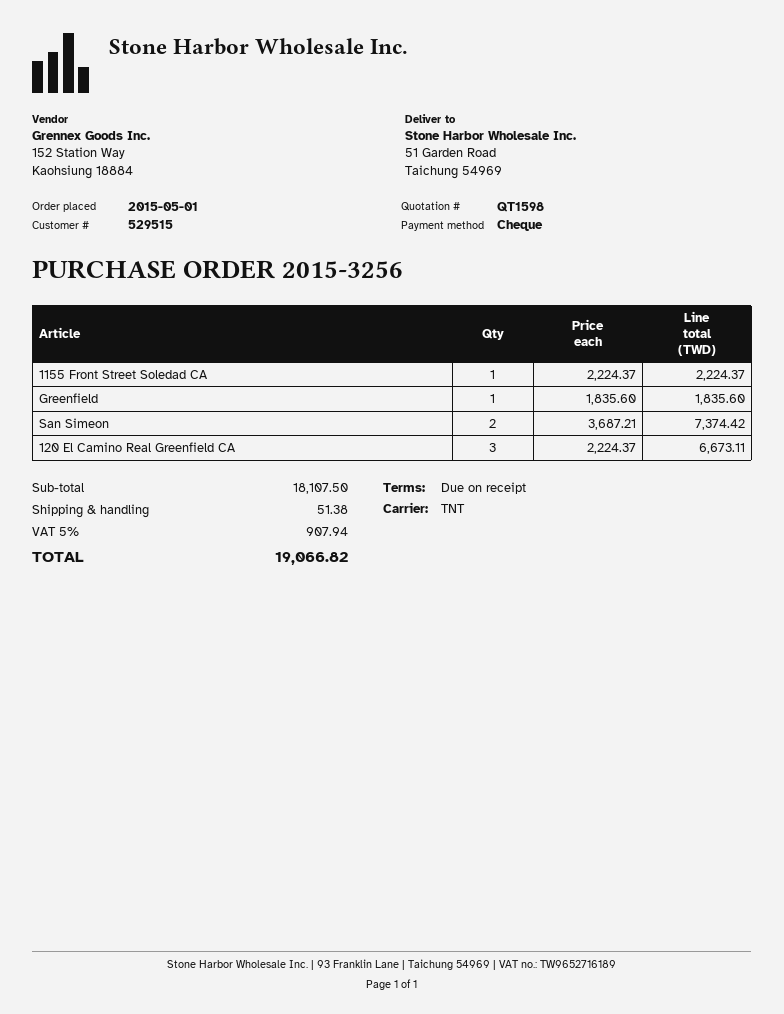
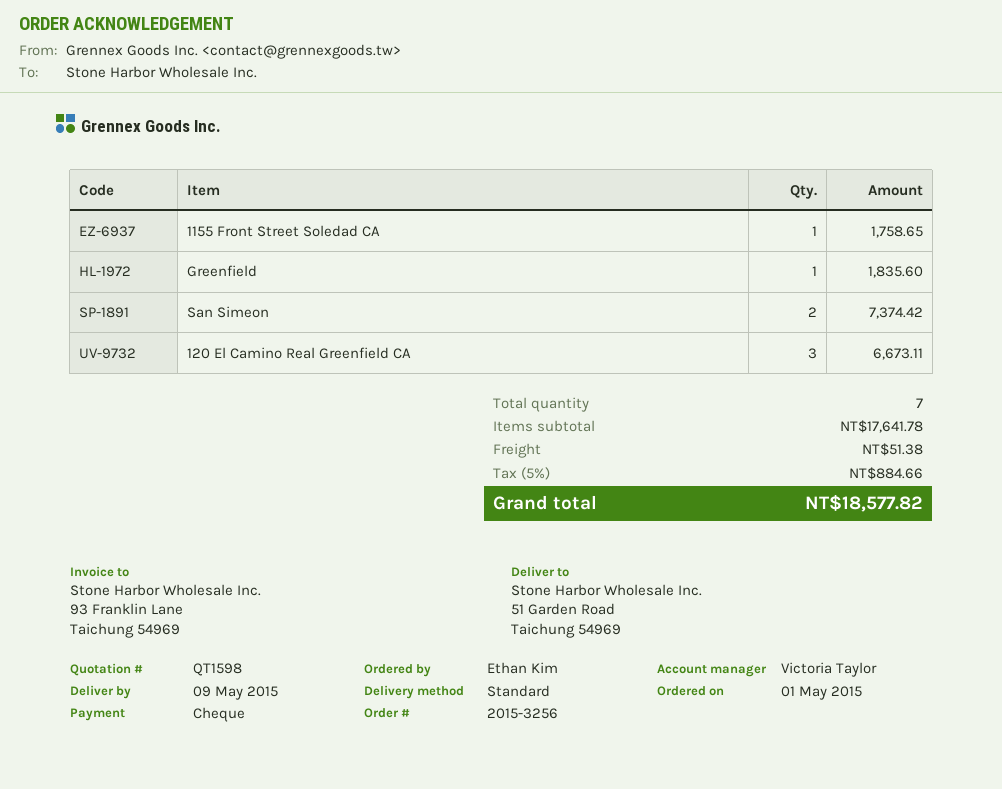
shipping method: TNT -> standard
1155 Front Street Soledad CA: 1 for 2224.37 -> 1 for 1758.65
subtotal: 18107.50 -> 17641.78
tax: 5% = 907.94 -> 5% = 884.66
total: 19066.82 -> 18577.82

